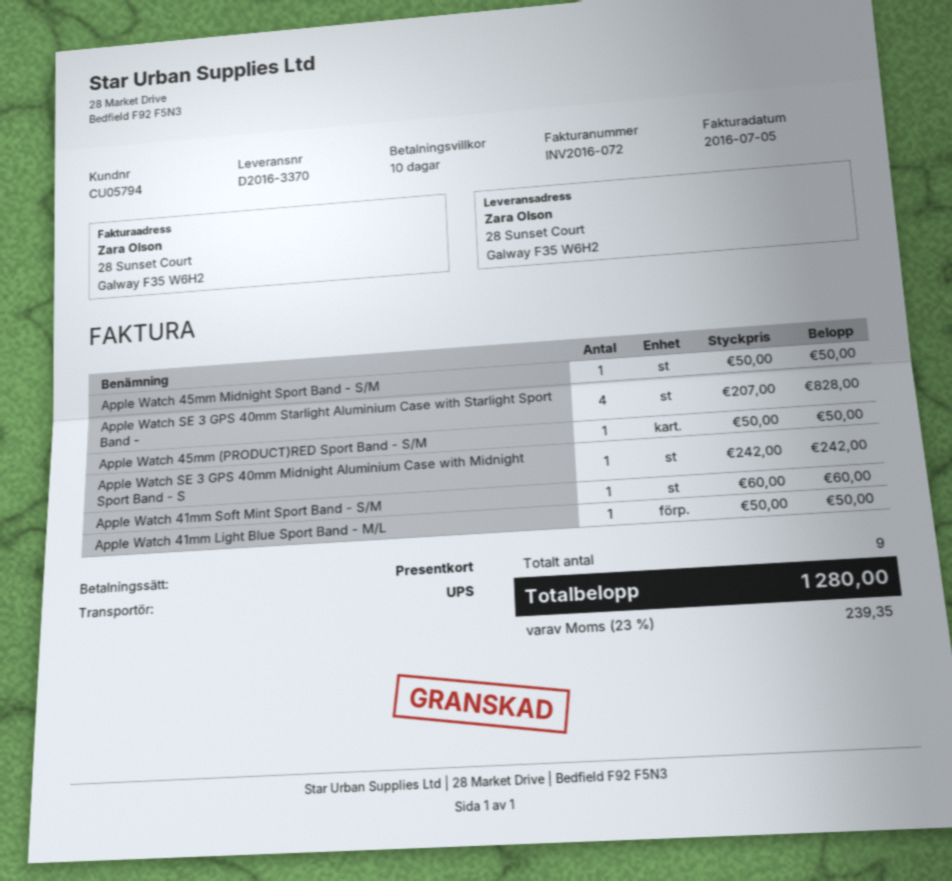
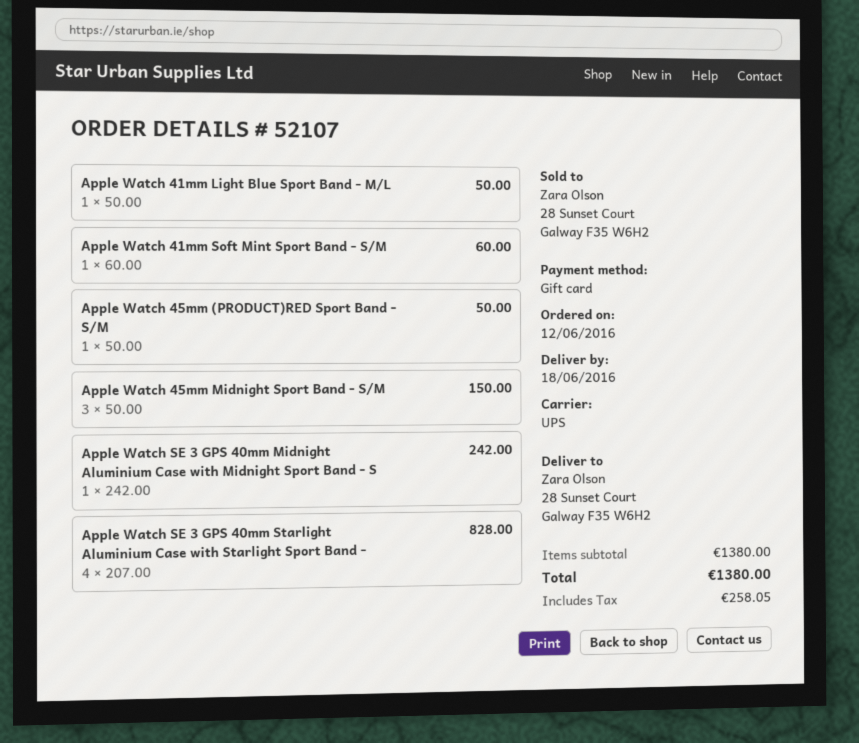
Apple Watch 45mm Midnight Sport Band - S/M: 1 x 50.00 = 50.00 -> 3 x 50.00 = 150.00
tax: 239.35 -> 258.05
total: 1280.00 -> 1380.00

